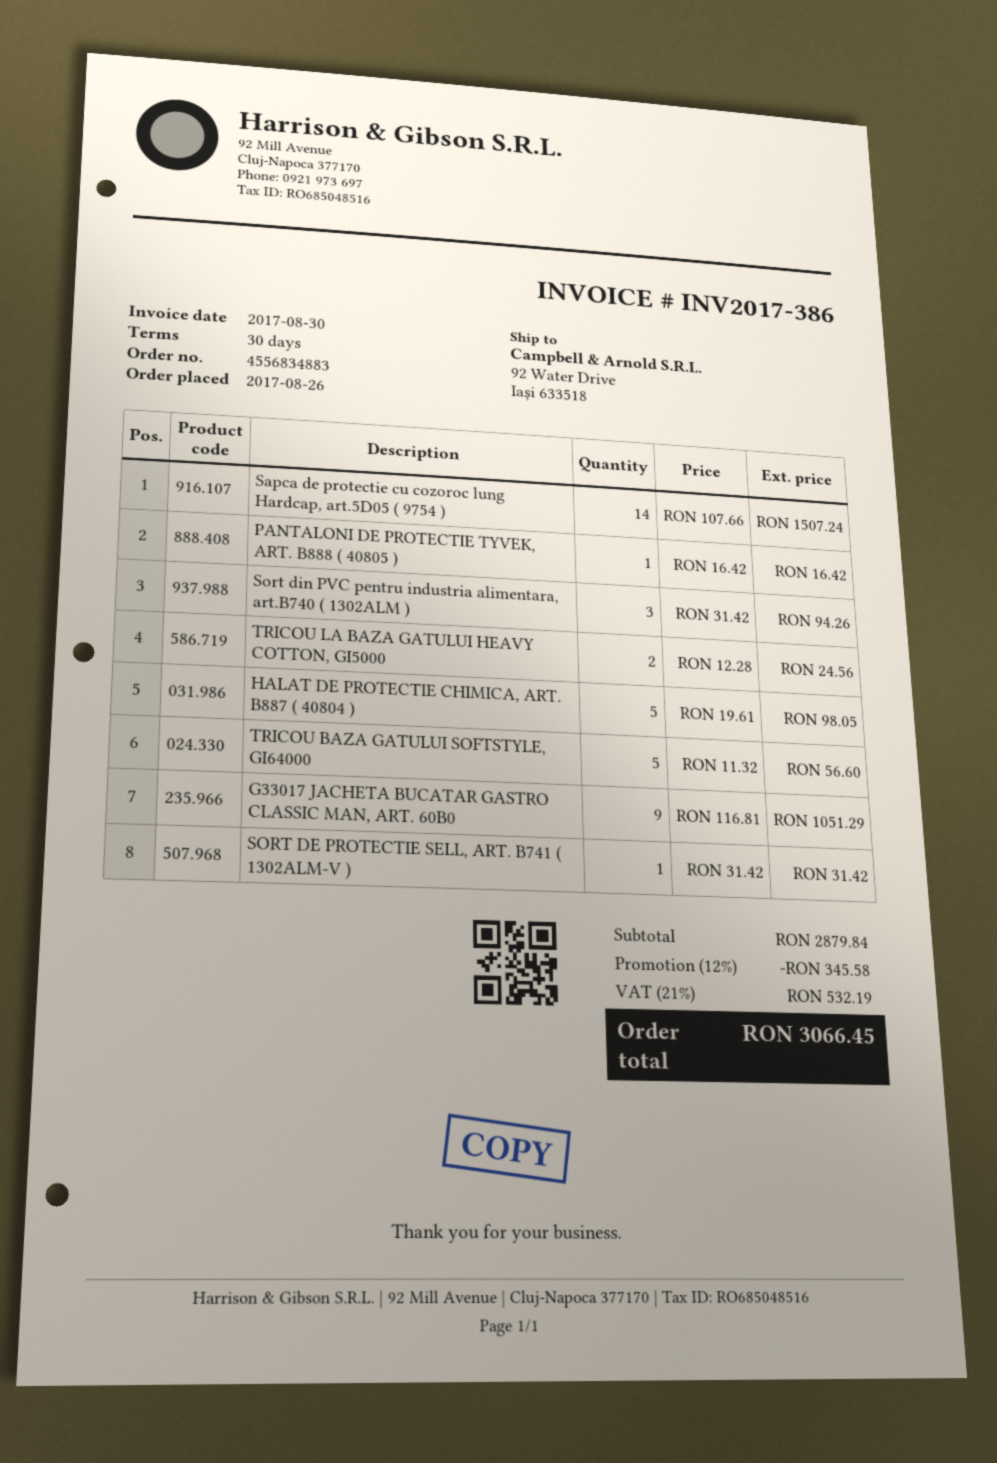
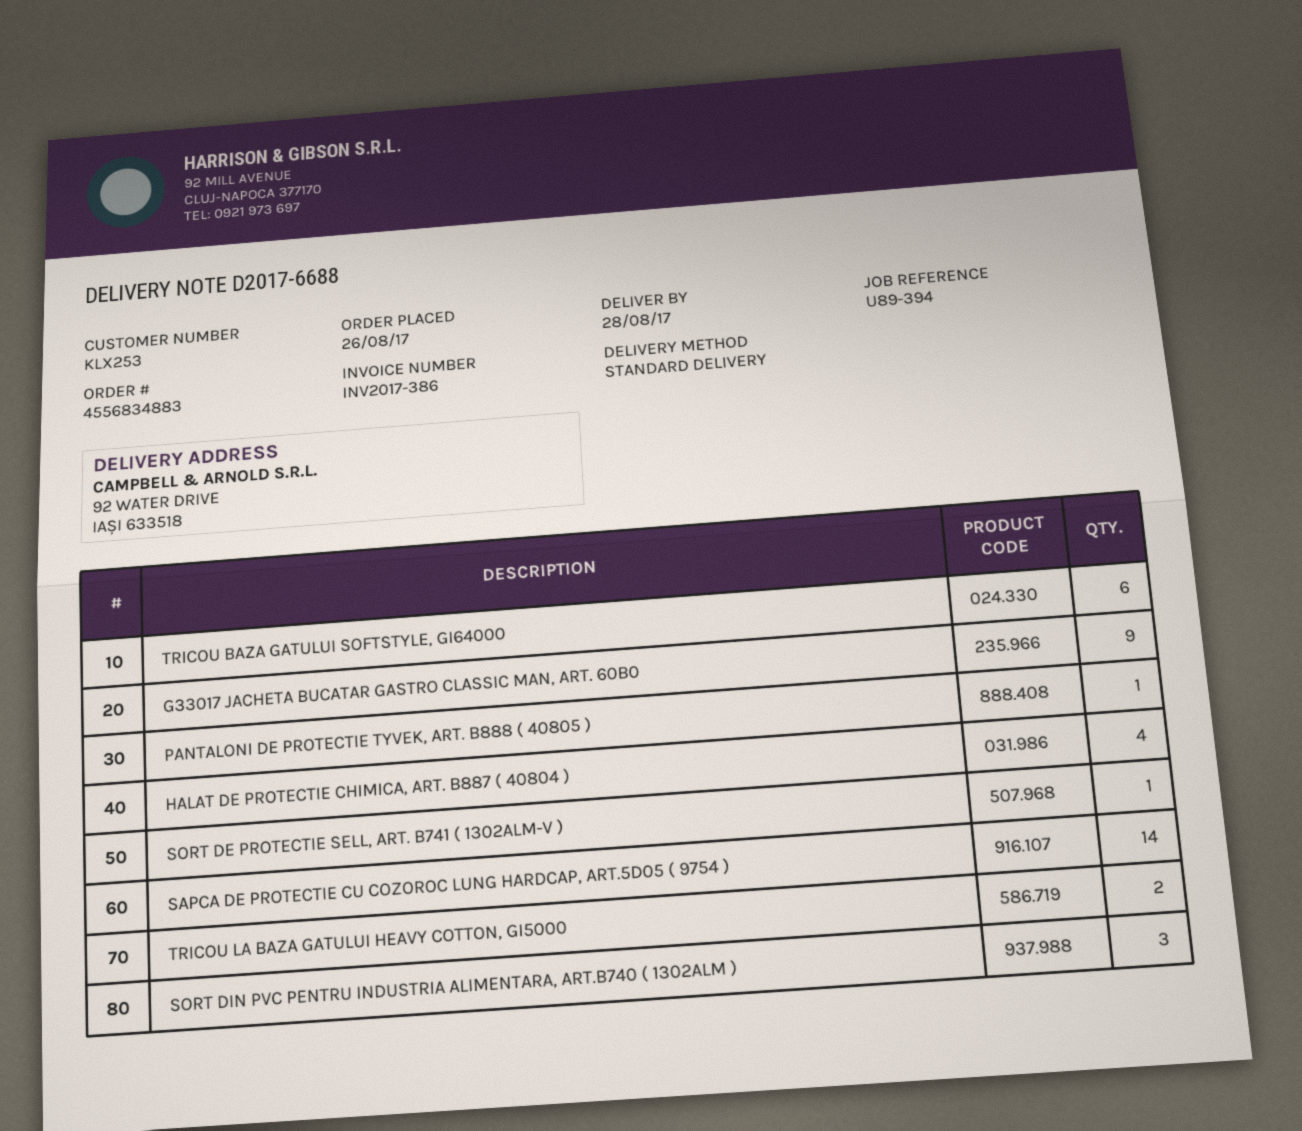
HALAT DE PROTECTIE CHIMICA, ART. B887 ( 40804 ): 5 -> 4
TRICOU BAZA GATULUI SOFTSTYLE, GI64000: 5 -> 6

